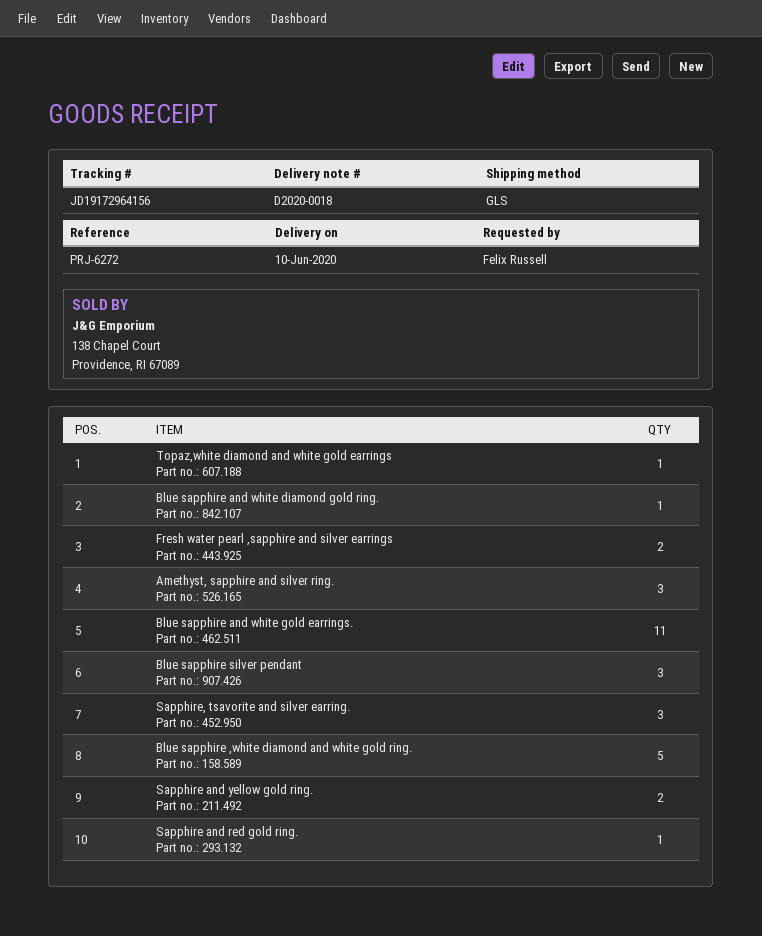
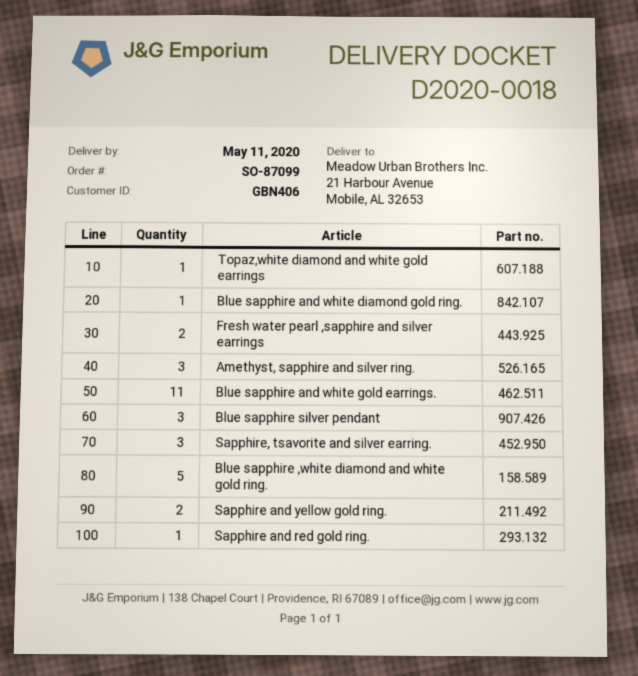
delivery date: 2020-06-10 -> 2020-05-11

